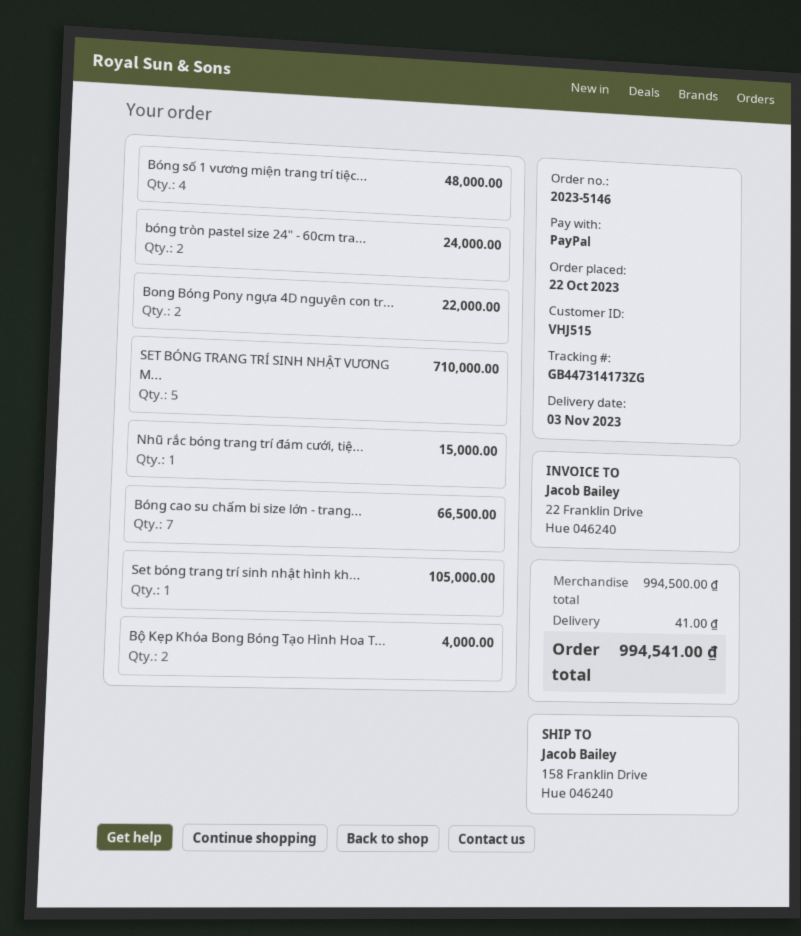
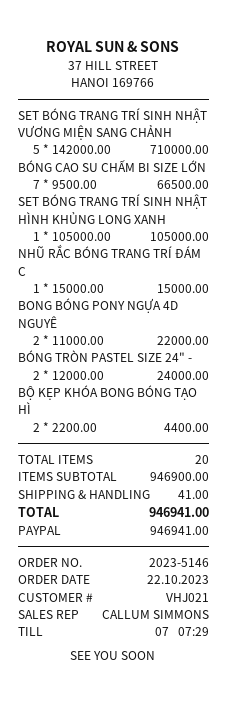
customer number: VHJ515 -> VHJ021
Bóng số 1 vương miện trang trí tiệc...: 4 for 48000.00 -> none
Bộ Kẹp Khóa Bong Bóng Tạo Hình Hoa T...: 2 for 4000.00 -> 2 for 4400.00
subtotal: 994500.00 -> 946900.00
total: 994541.00 -> 946941.00

